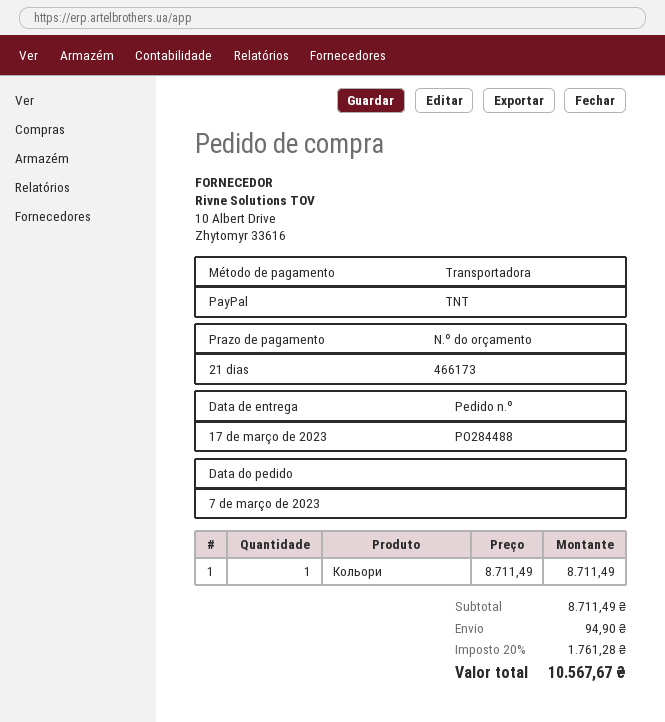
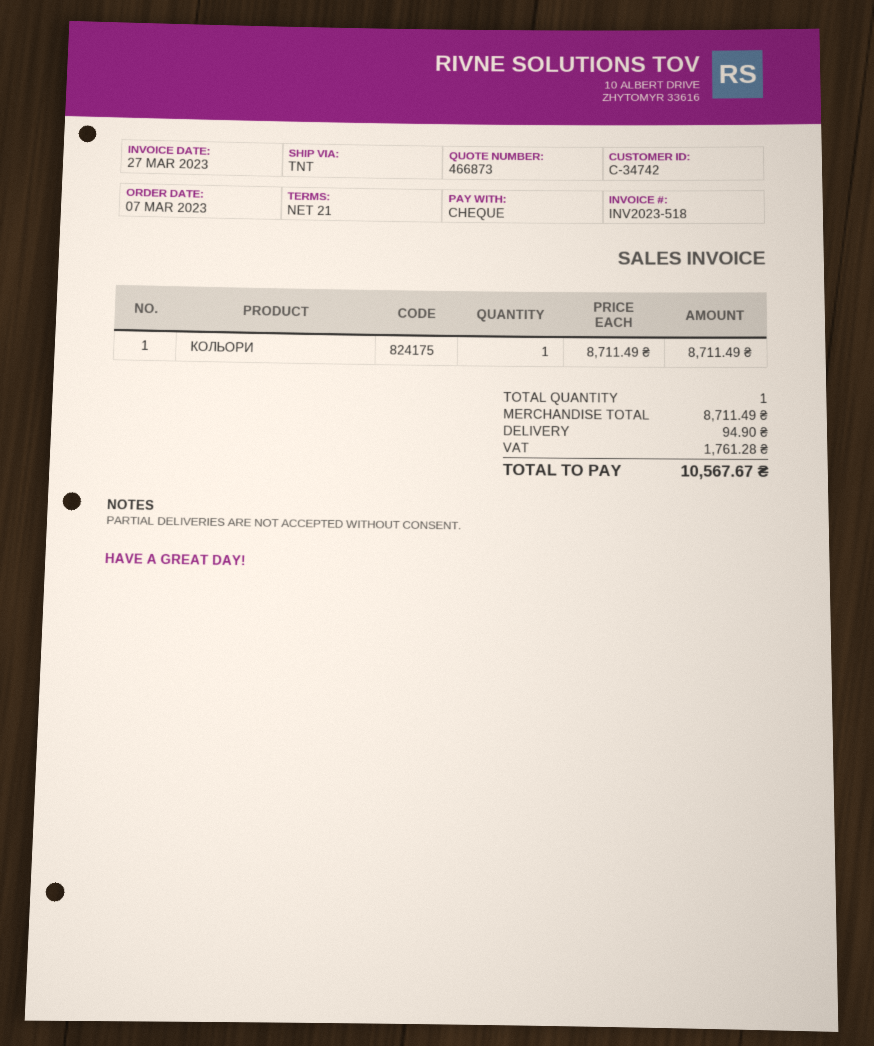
quote number: 466173 -> 466873
payment method: PayPal -> cheque

